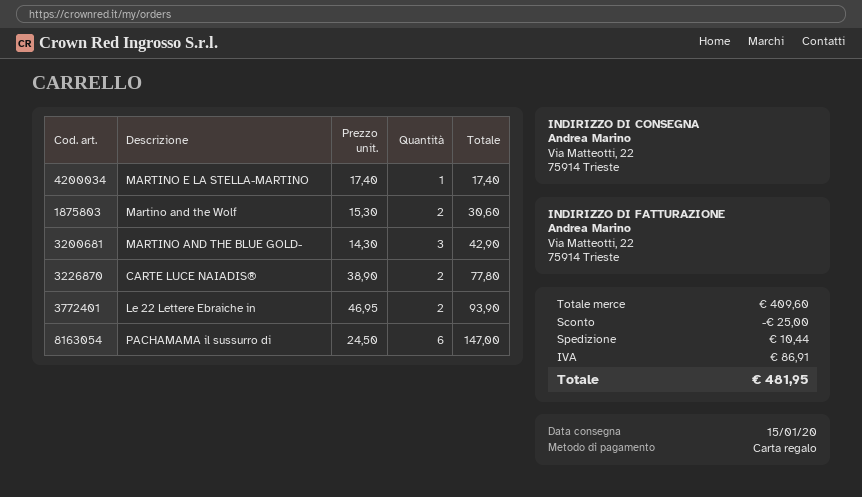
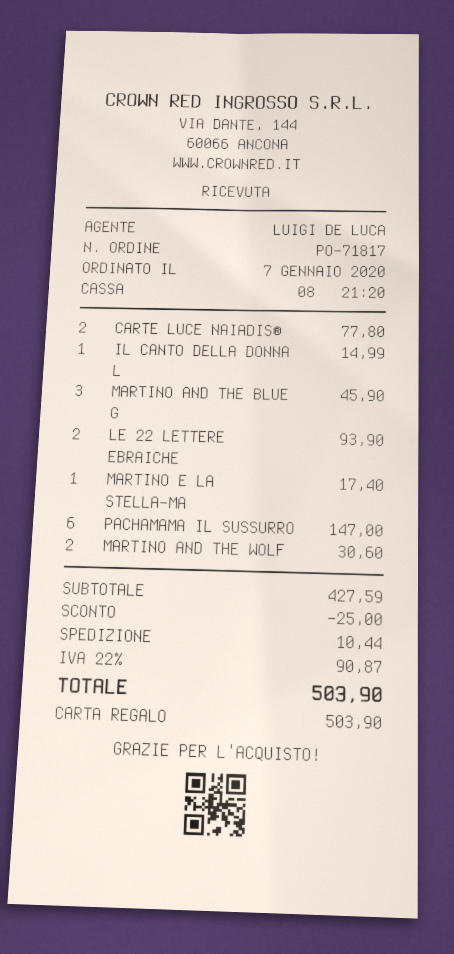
MARTINO AND THE BLUE GOLD-: 3 for 42.90 -> 3 for 45.90
IL CANTO DELLA DONNA L: none -> 1 for 14.99
subtotal: 409.60 -> 427.59
tax: 86.91 -> 90.87
total: 481.95 -> 503.90

